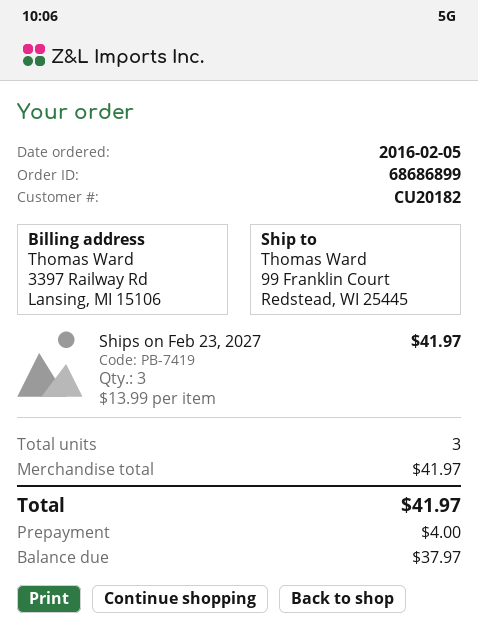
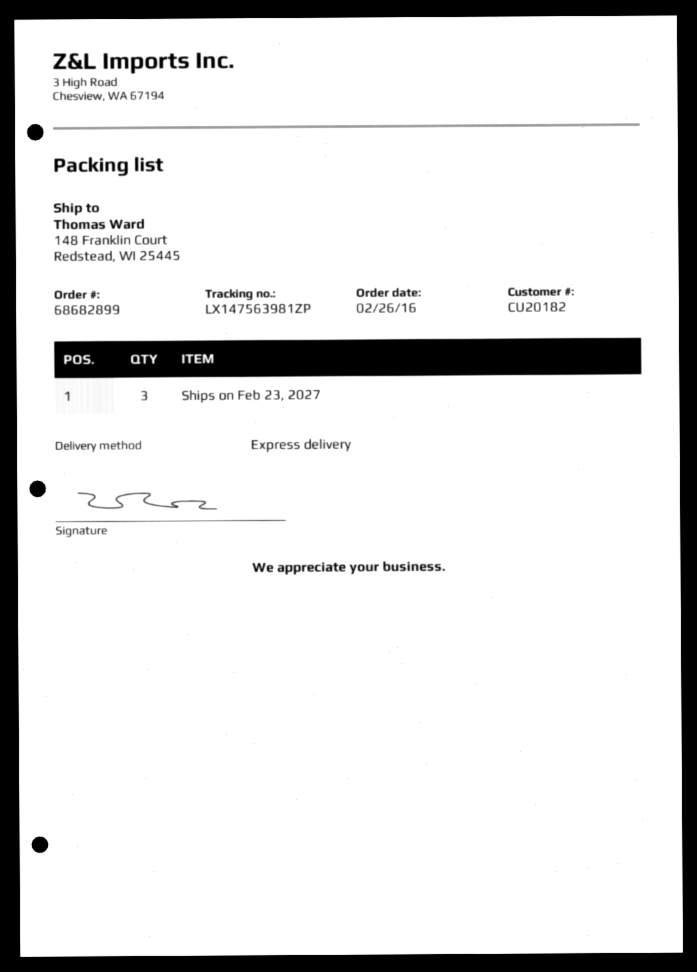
order number: 68686899 -> 68682899
order date: 2016-02-05 -> 2016-02-26
ship to: 99 Franklin Court, Redstead, WI 25445 -> 148 Franklin Court, Redstead, WI 25445

